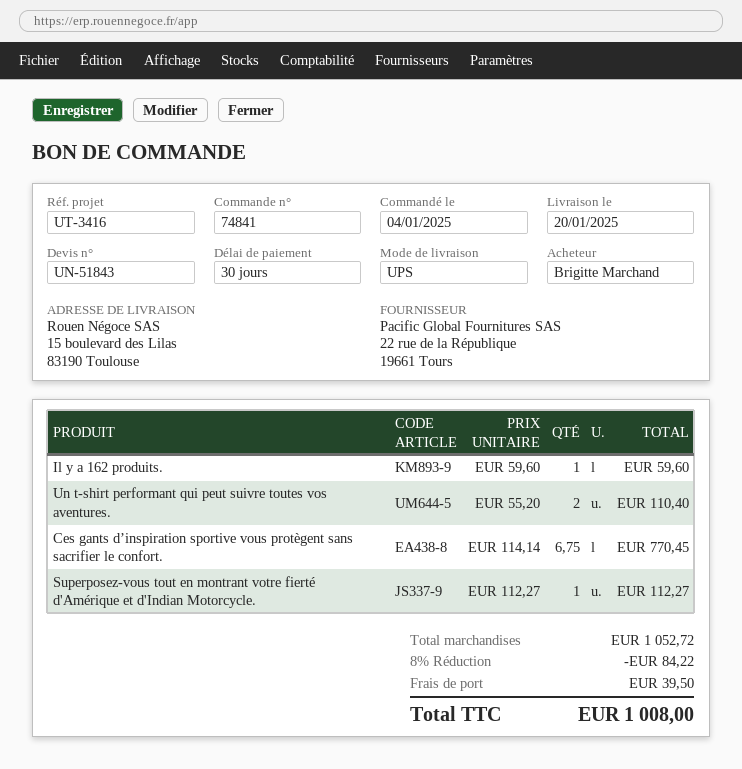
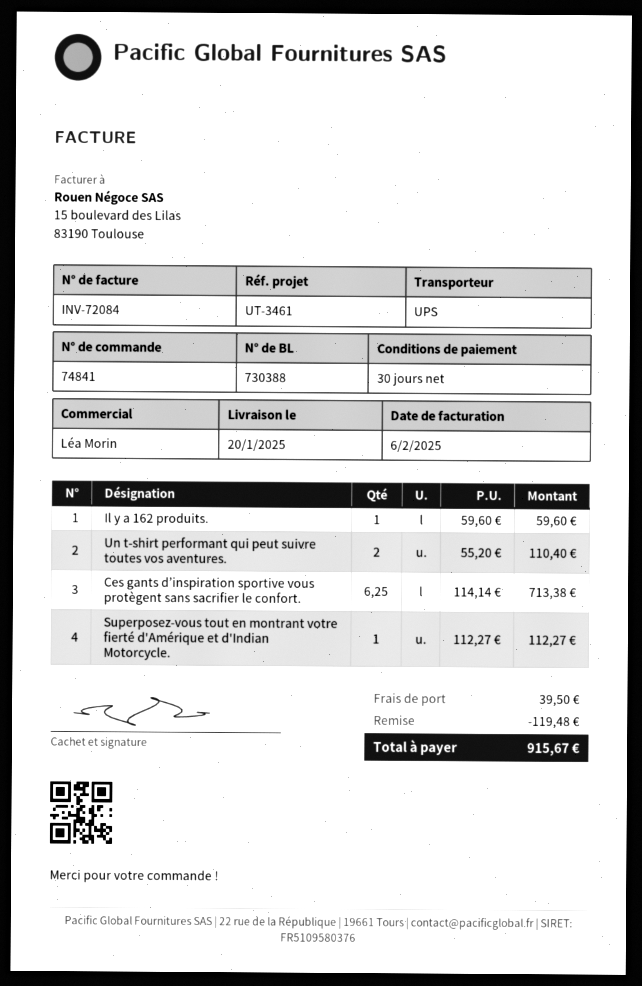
reference: UT-3416 -> UT-3461
Ces gants d’inspiration sportive vous protègent sans sacrifier le confort.: 6.75 x 114.14 = 770.45 -> 6.25 x 114.14 = 713.38
discount: 84.22 -> 119.48
total: 1008.00 -> 915.67

